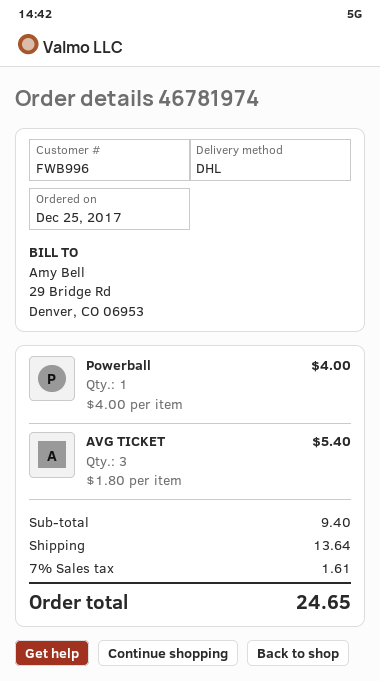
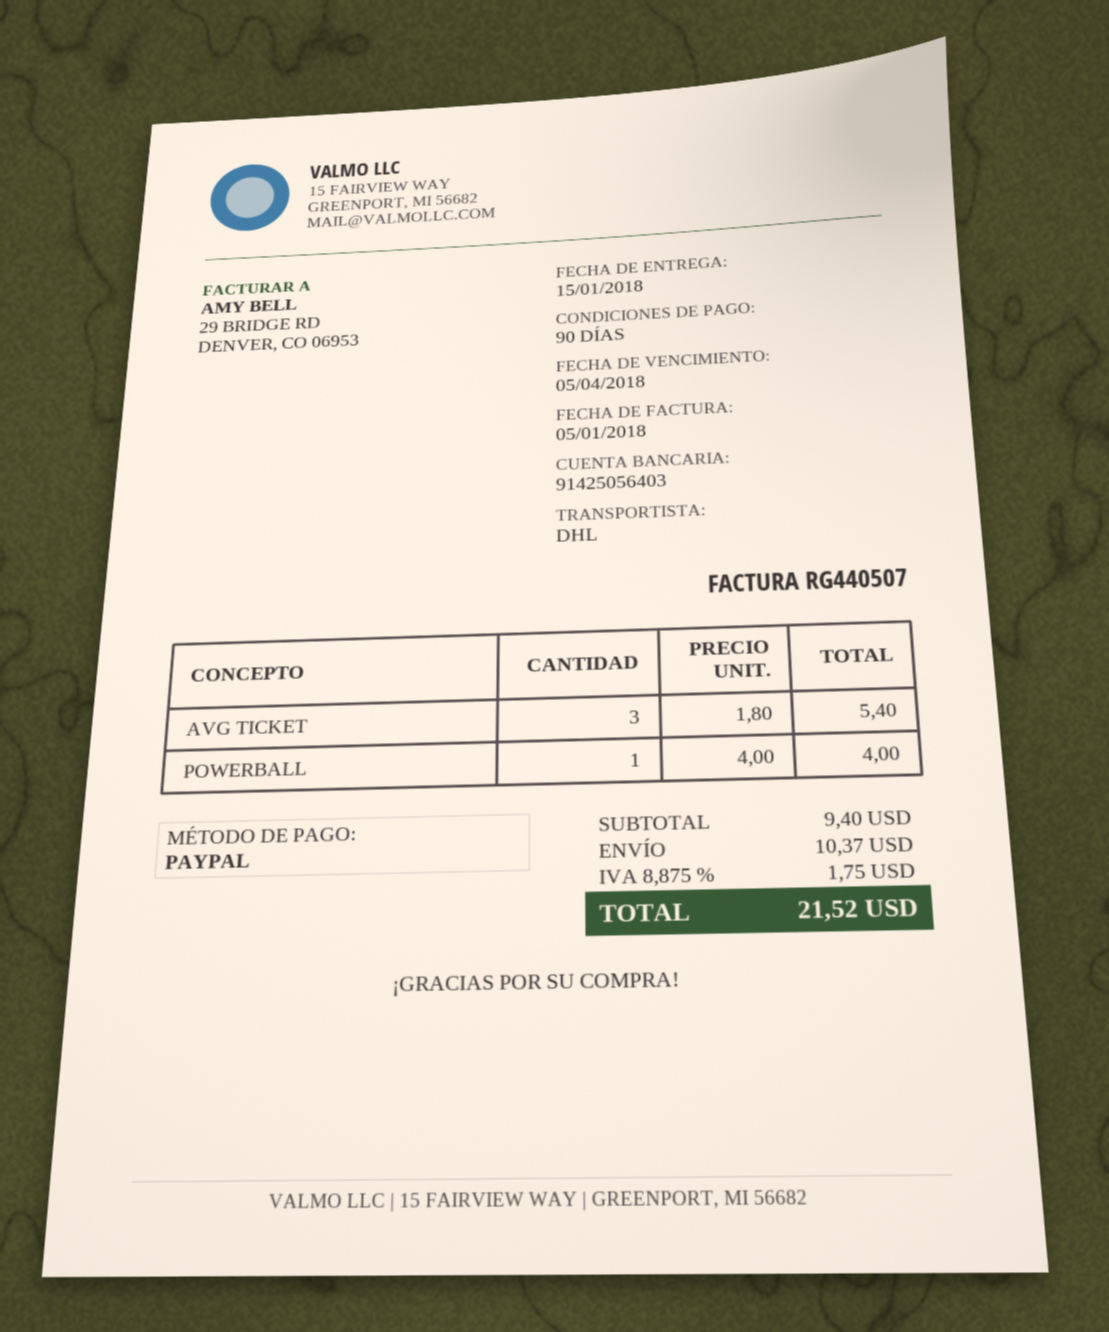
shipping: 13.64 -> 10.37
tax: 7% = 1.61 -> 8.875% = 1.75
total: 24.65 -> 21.52

